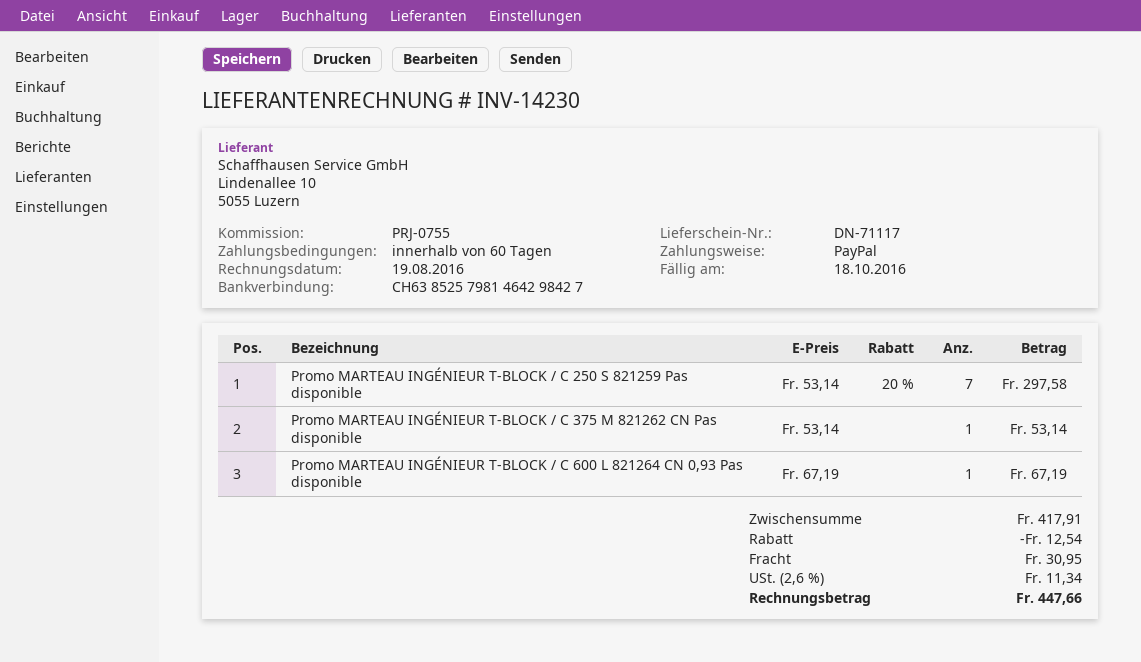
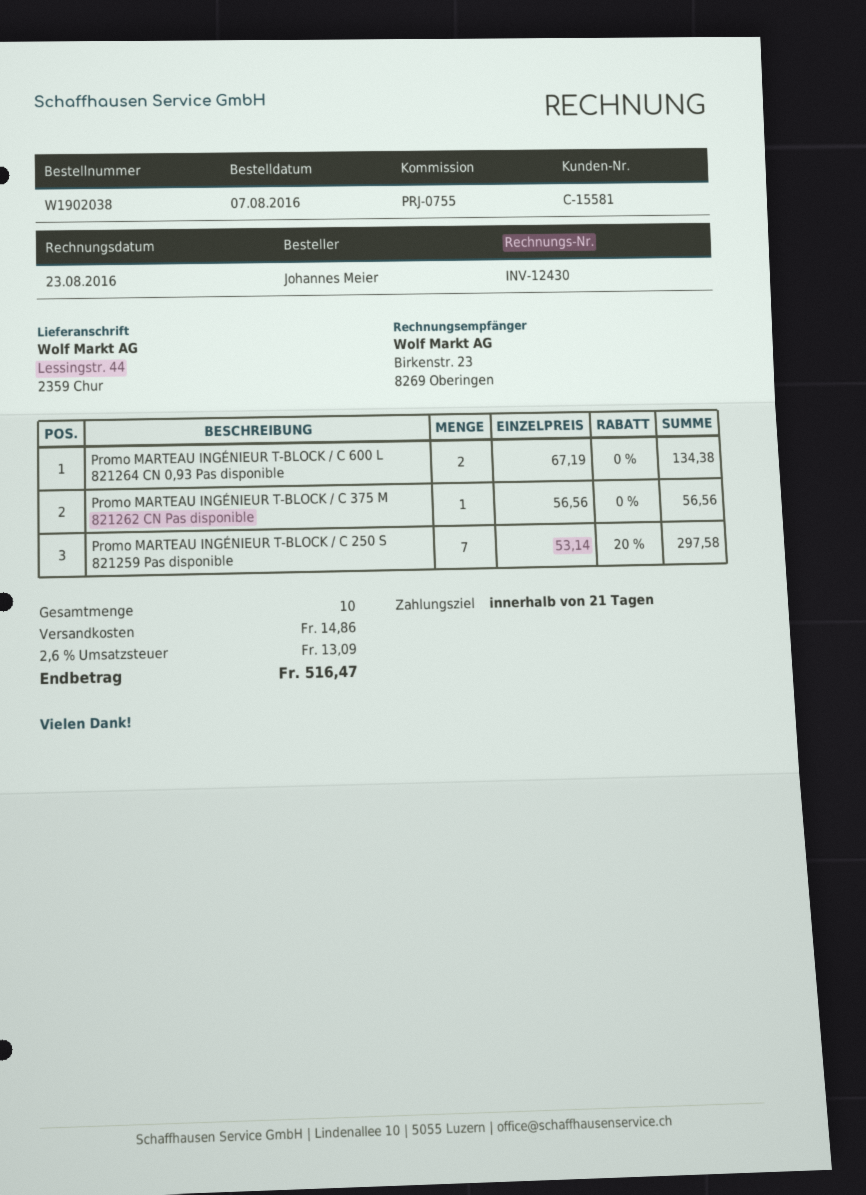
invoice number: INV-14230 -> INV-12430
invoice date: 2016-08-19 -> 2016-08-23
payment terms: 60 days -> 21 days
Promo MARTEAU INGÉNIEUR T-BLOCK / C 375 M 821262 CN Pas disponible: 1 x 53.14 = 53.14 -> 1 x 56.56 = 56.56
Promo MARTEAU INGÉNIEUR T-BLOCK / C 600 L 821264 CN 0,93 Pas disponible: 1 x 67.19 = 67.19 -> 2 x 67.19 = 134.38
discount: 12.54 -> none
shipping: 30.95 -> 14.86
tax: 2.6% = 11.34 -> 2.6% = 13.09
total: 447.66 -> 516.47

